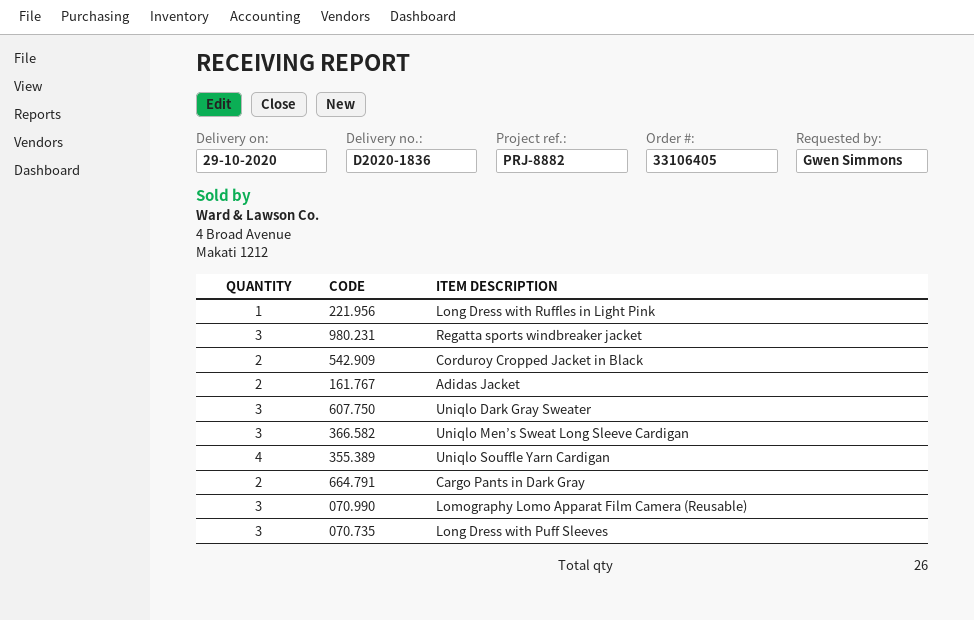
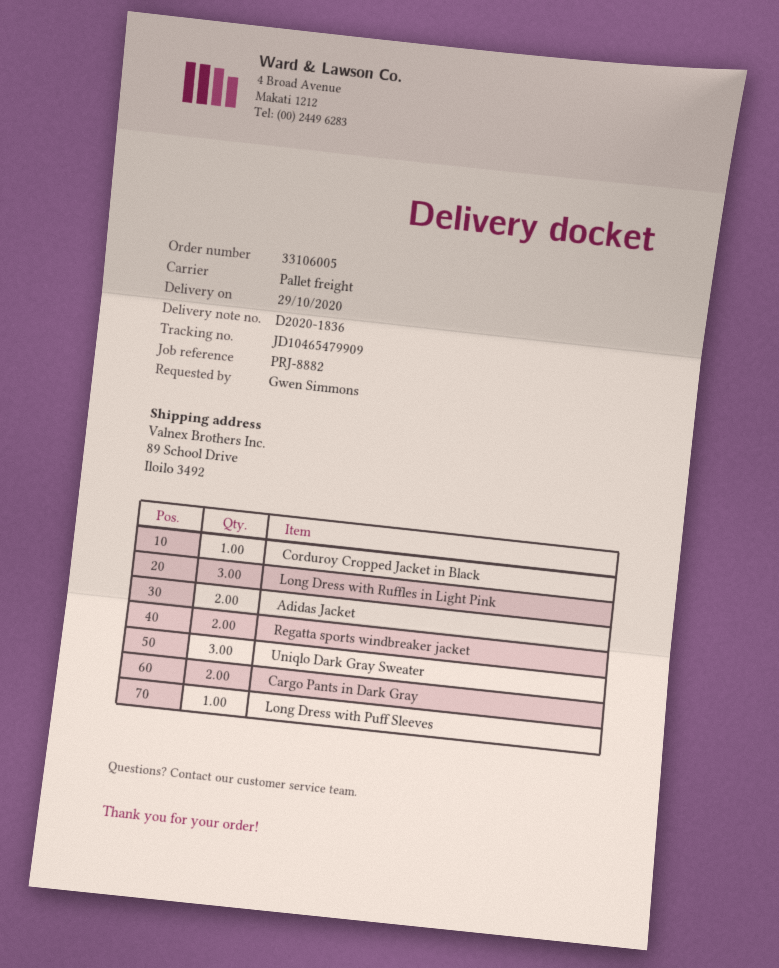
order number: 33106405 -> 33106005
Long Dress with Ruffles in Light Pink: 1 -> 3
Regatta sports windbreaker jacket: 3 -> 2
Corduroy Cropped Jacket in Black: 2 -> 1
Uniqlo Men’s Sweat Long Sleeve Cardigan: 3 -> none
Uniqlo Souffle Yarn Cardigan: 4 -> none
Lomography Lomo Apparat Film Camera (Reusable): 3 -> none
Long Dress with Puff Sleeves: 3 -> 1

